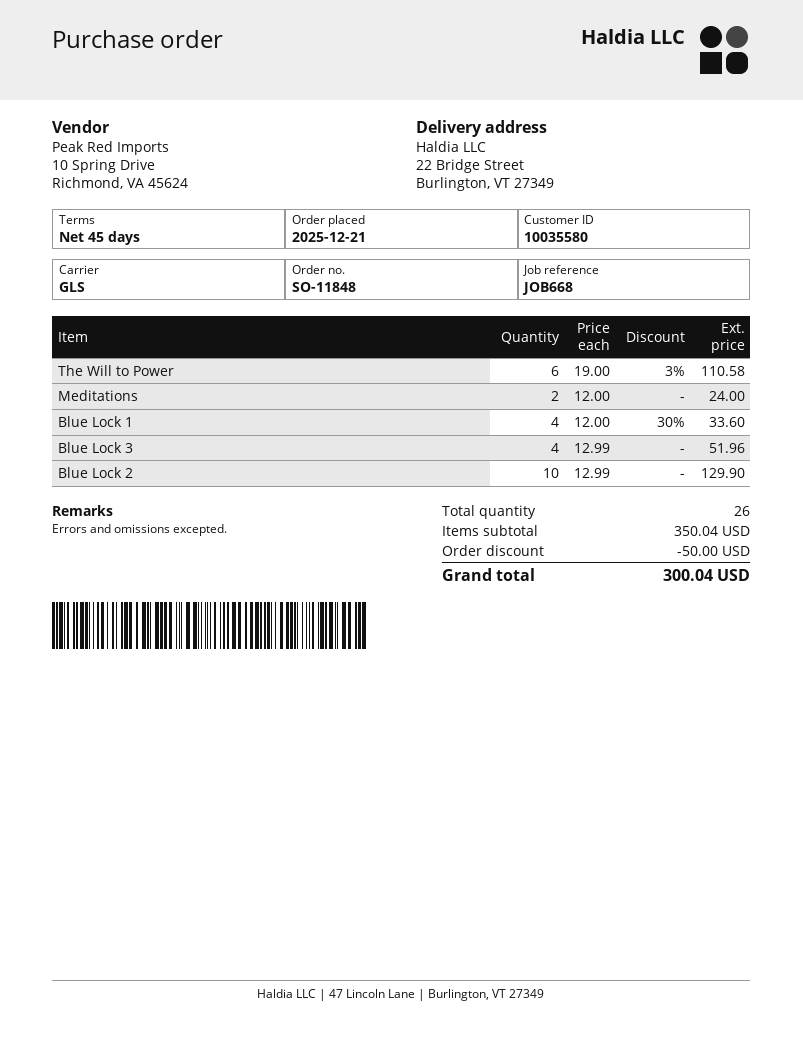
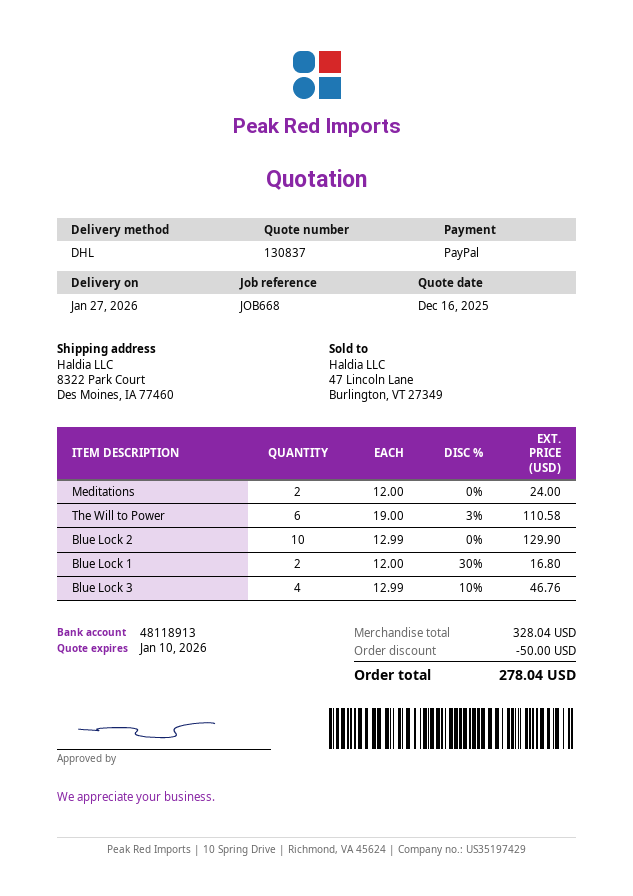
shipping method: GLS -> DHL
ship to: 22 Bridge Street, Burlington, VT 27349 -> 8322 Park Court, Des Moines, IA 77460
Blue Lock 1: 4 x 12.00 - 30% = 33.60 -> 2 x 12.00 - 30% = 16.80
Blue Lock 3: 4 x 12.99 = 51.96 -> 4 x 12.99 - 10% = 46.76
subtotal: 350.04 -> 328.04
total: 300.04 -> 278.04

